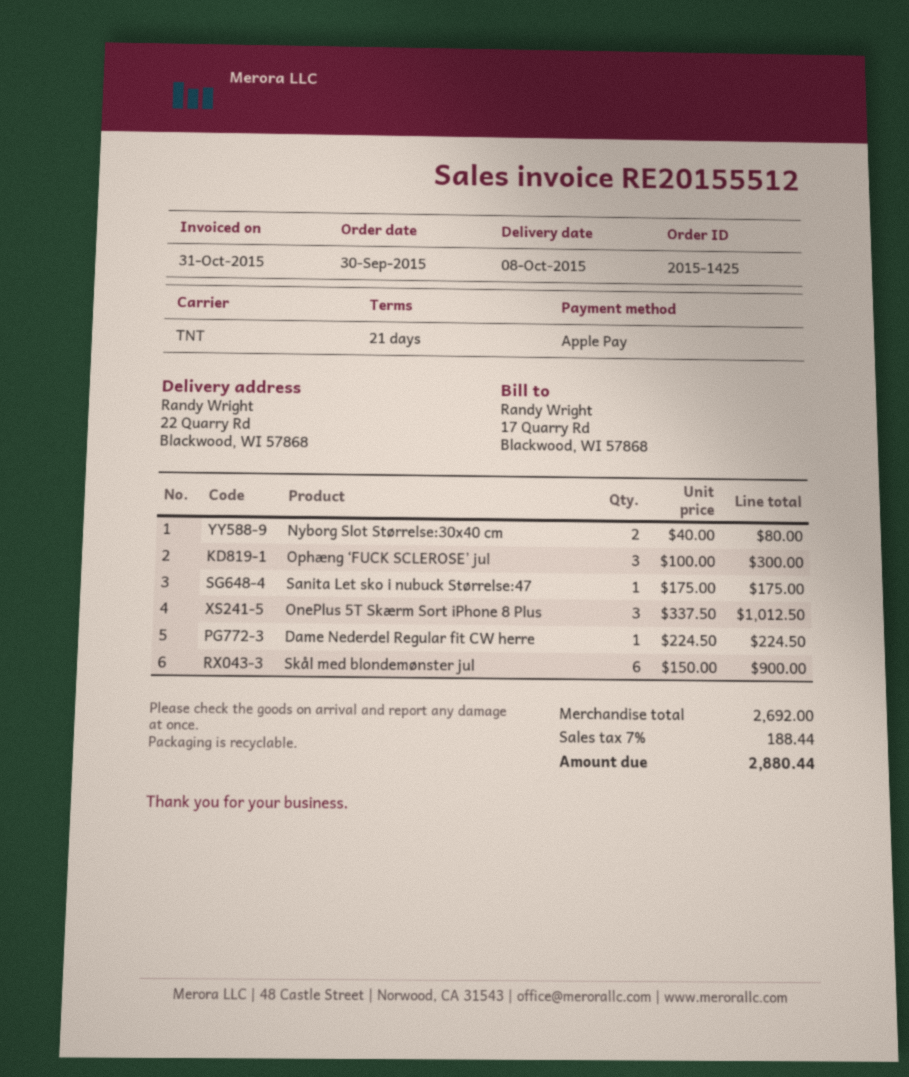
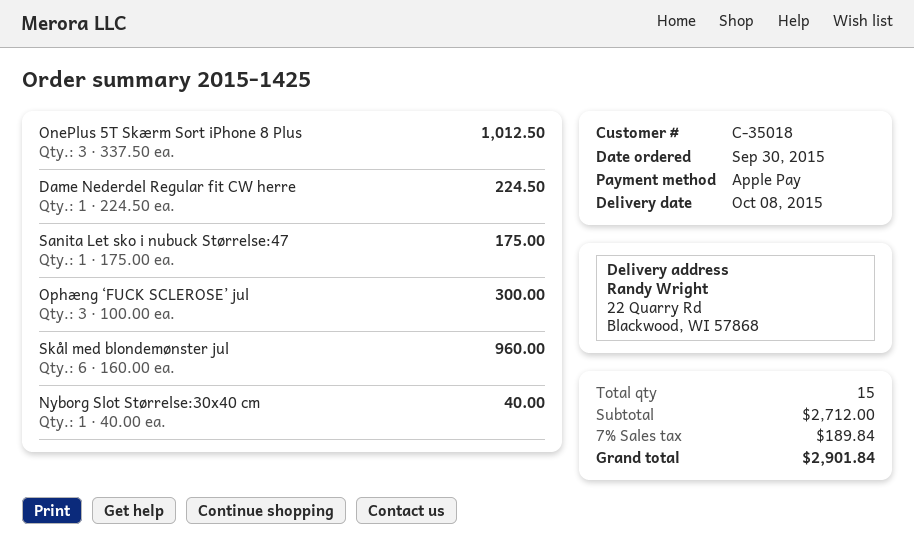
Nyborg Slot Størrelse:30x40 cm: 2 x 40.00 = 80.00 -> 1 x 40.00 = 40.00
Skål med blondemønster jul: 6 x 150.00 = 900.00 -> 6 x 160.00 = 960.00
subtotal: 2692.00 -> 2712.00
tax: 7% = 188.44 -> 7% = 189.84
total: 2880.44 -> 2901.84

